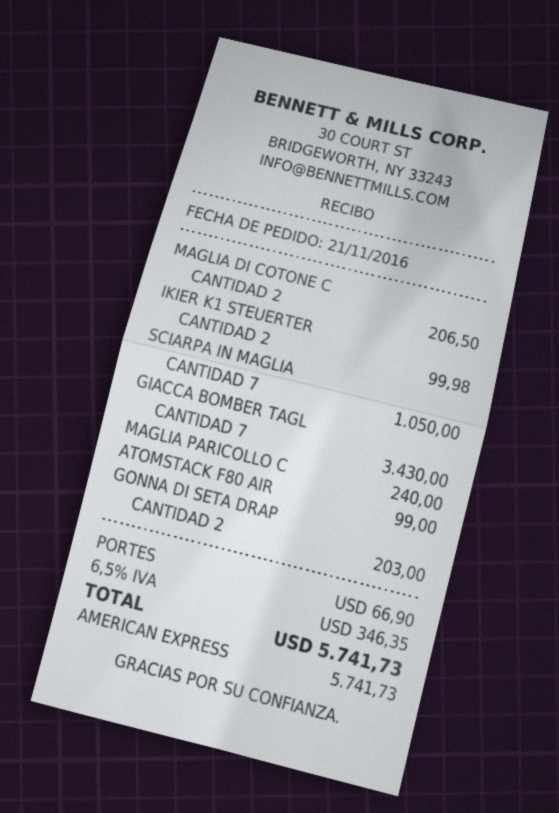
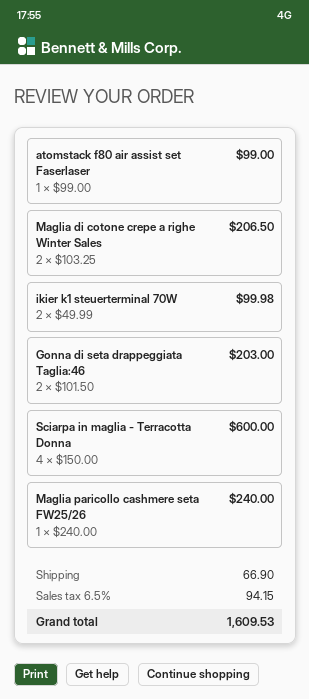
SCIARPA IN MAGLIA: 7 for 1050.00 -> 4 for 600.00
GIACCA BOMBER TAGL: 7 for 3430.00 -> none
tax: 6.5% = 346.35 -> 6.5% = 94.15
total: 5741.73 -> 1609.53

